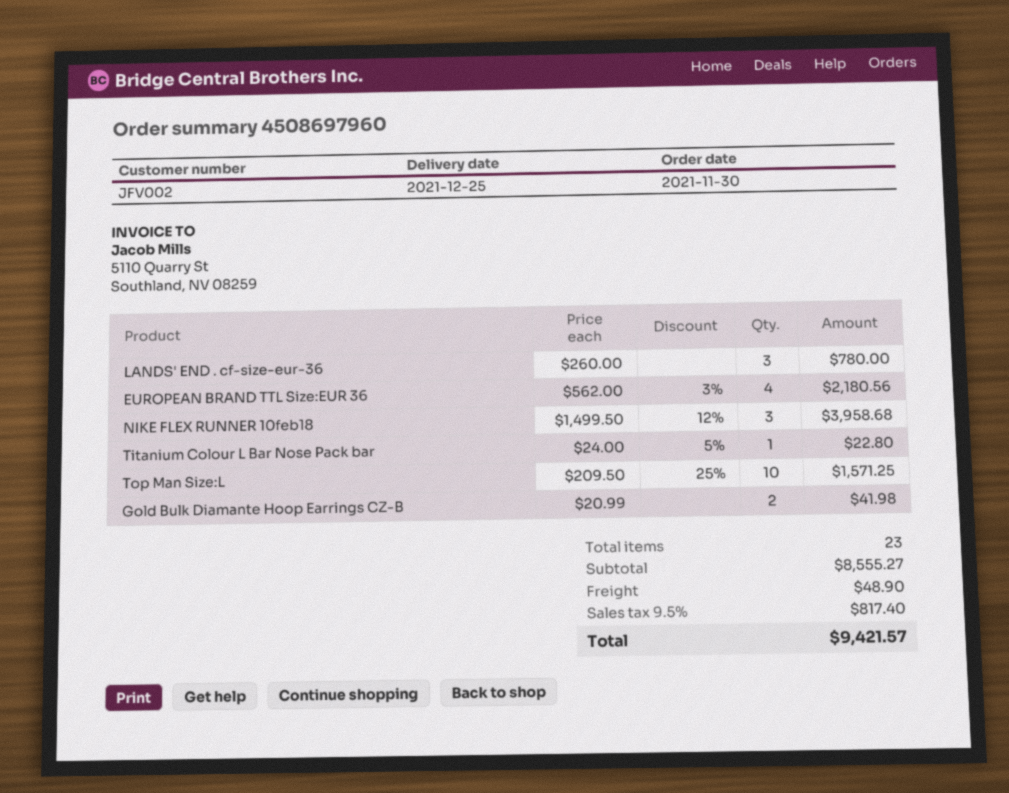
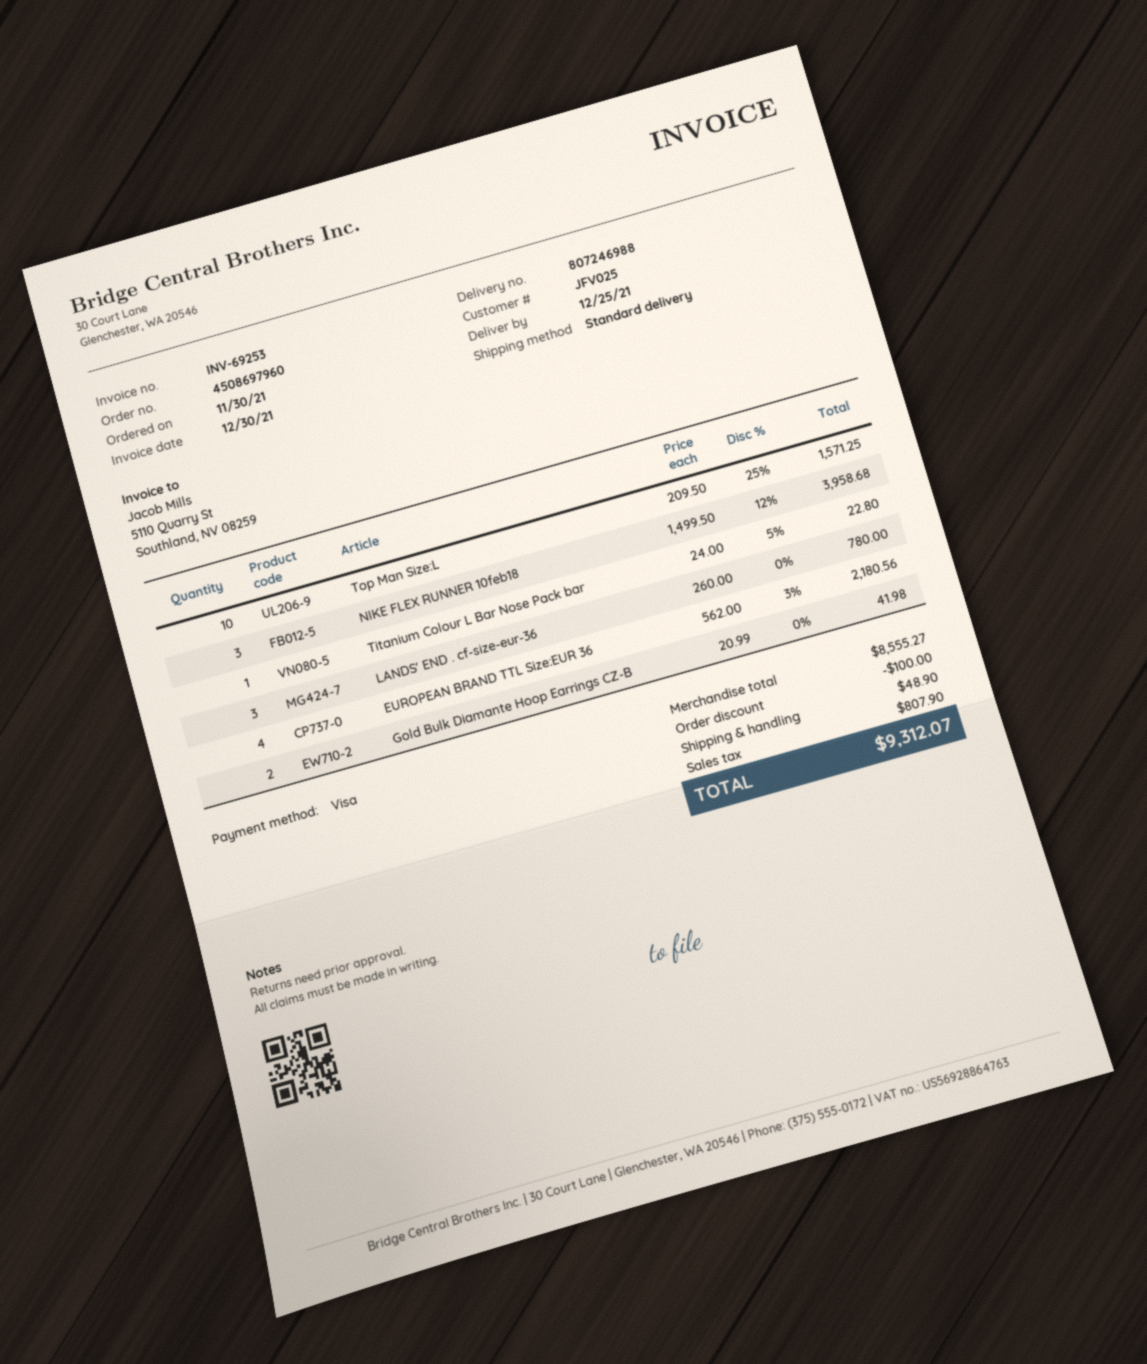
customer number: JFV002 -> JFV025
discount: none -> 100.00
tax: 817.40 -> 807.90
total: 9421.57 -> 9312.07

